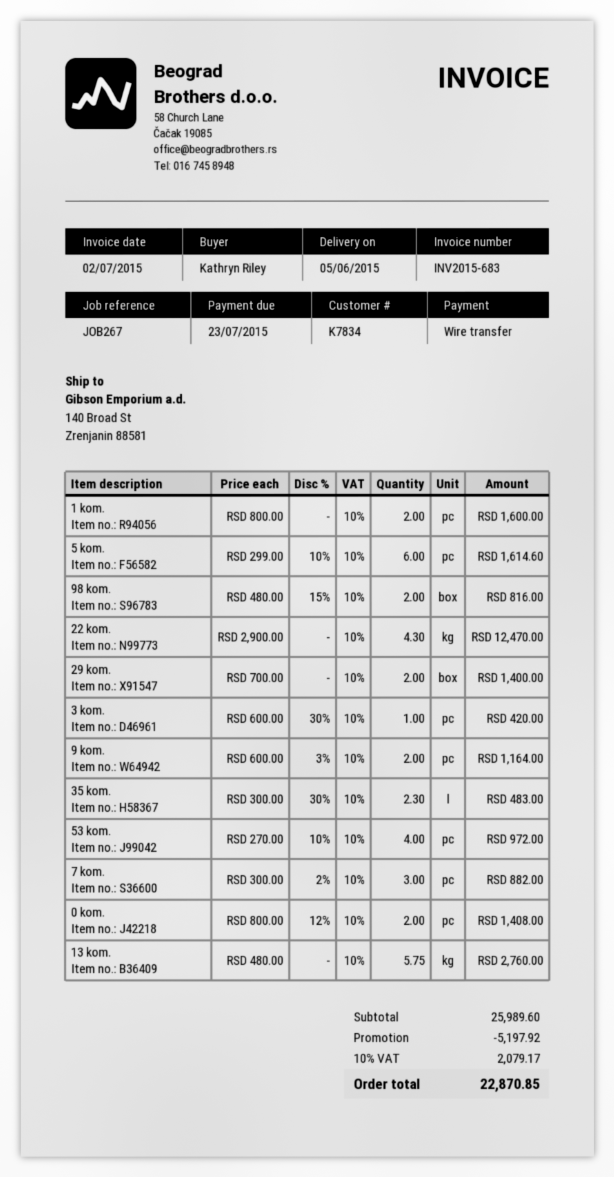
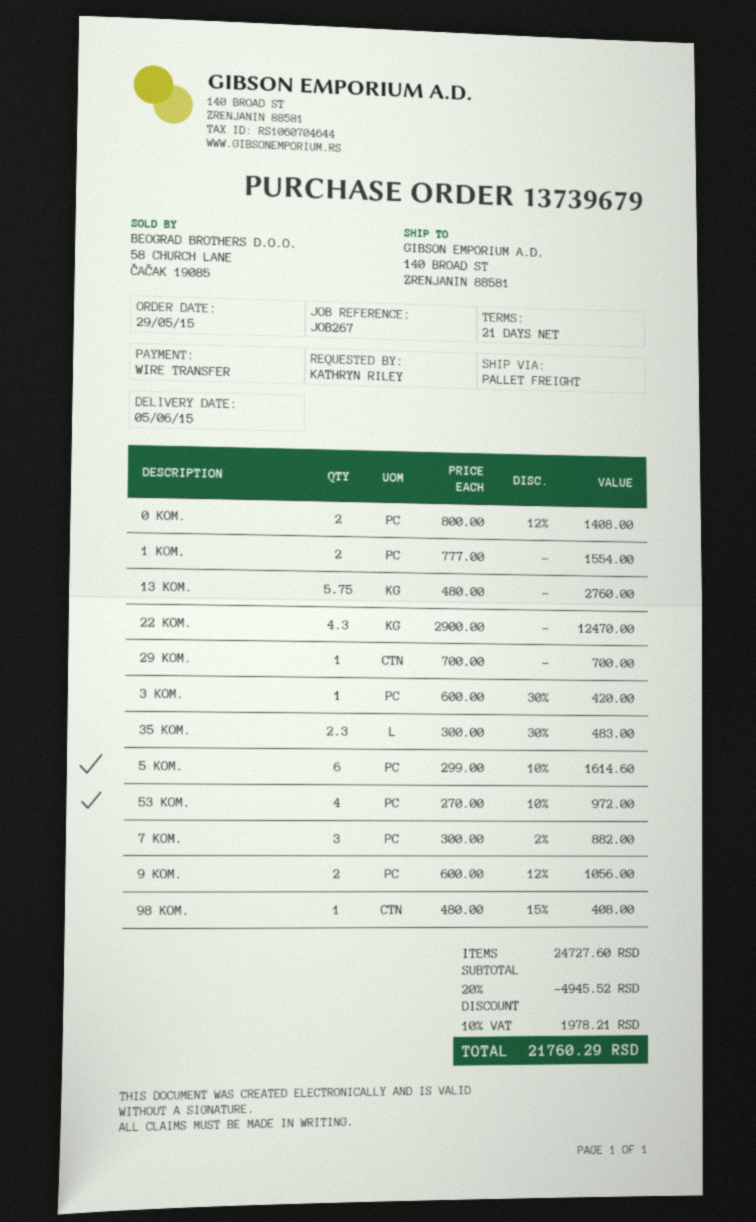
1 kom.: 2 x 800.00 = 1600.00 -> 2 x 777.00 = 1554.00
98 kom.: 2 x 480.00 - 15% = 816.00 -> 1 x 480.00 - 15% = 408.00
29 kom.: 2 x 700.00 = 1400.00 -> 1 x 700.00 = 700.00
9 kom.: 2 x 600.00 - 3% = 1164.00 -> 2 x 600.00 - 12% = 1056.00
subtotal: 25989.60 -> 24727.60
discount: 5197.92 -> 4945.52
tax: 10% = 2079.17 -> 10% = 1978.21
total: 22870.85 -> 21760.29

